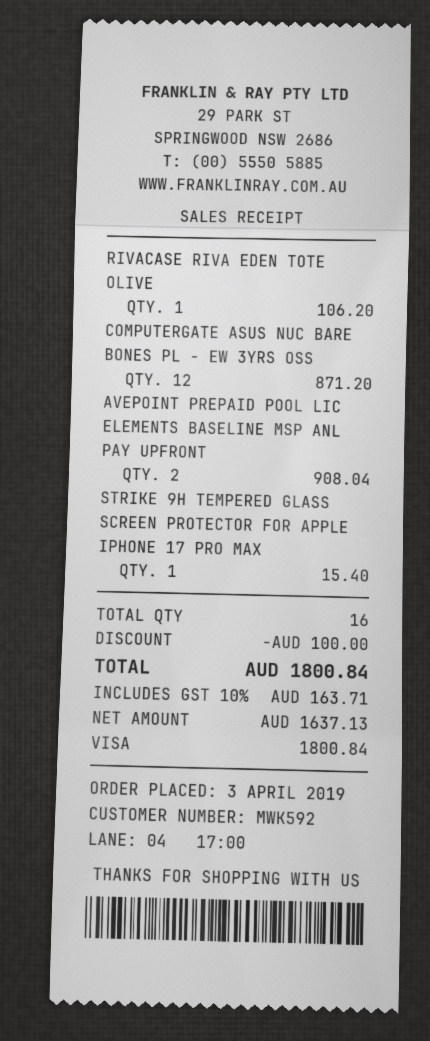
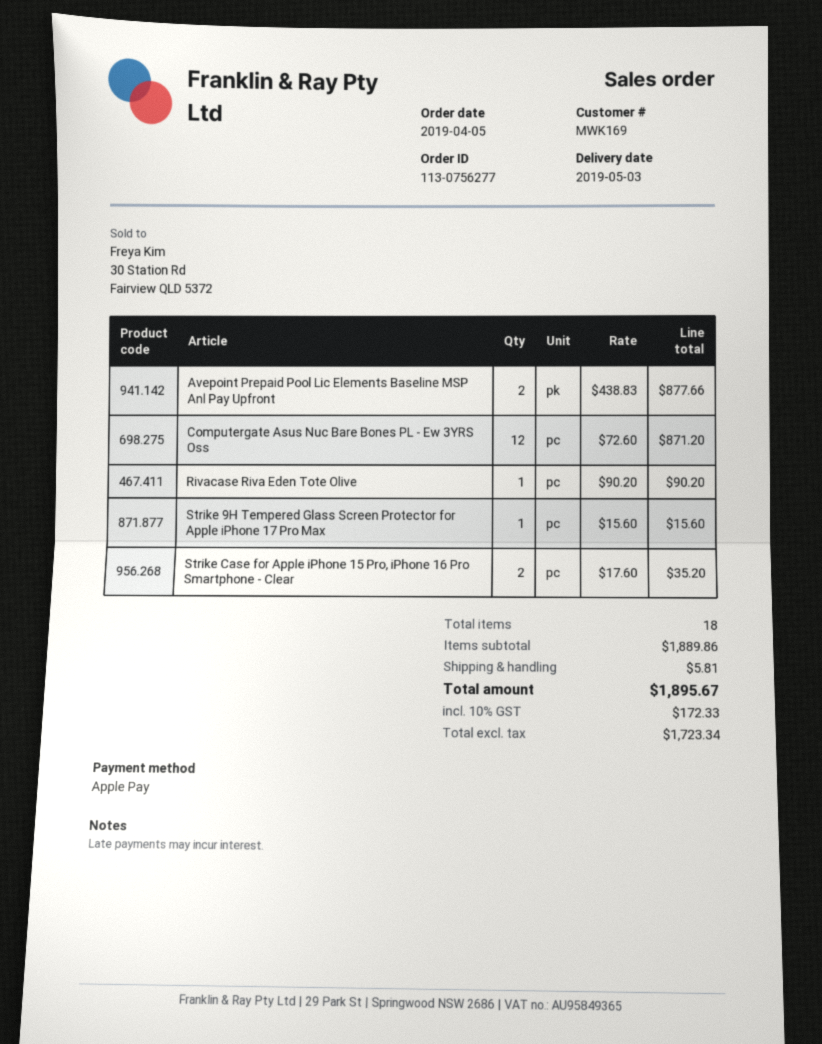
order date: 2019-04-03 -> 2019-04-05
customer number: MWK592 -> MWK169
payment method: Visa -> Apple Pay
RIVACASE RIVA EDEN TOTE OLIVE: 1 for 106.20 -> 1 for 90.20
AVEPOINT PREPAID POOL LIC ELEMENTS BASELINE MSP ANL PAY UPFRONT: 2 for 908.04 -> 2 for 877.66
STRIKE 9H TEMPERED GLASS SCREEN PROTECTOR FOR APPLE IPHONE 17 PRO MAX: 1 for 15.40 -> 1 for 15.60
Strike Case for Apple iPhone 15 Pro, iPhone 16 Pro Smartphone - Clear: none -> 2 for 35.20
total quantity: 16 -> 18
discount: 100.00 -> none
shipping: none -> 5.81
net: 1637.13 -> 1723.34
tax: 10% = 163.71 -> 10% = 172.33
total: 1800.84 -> 1895.67

